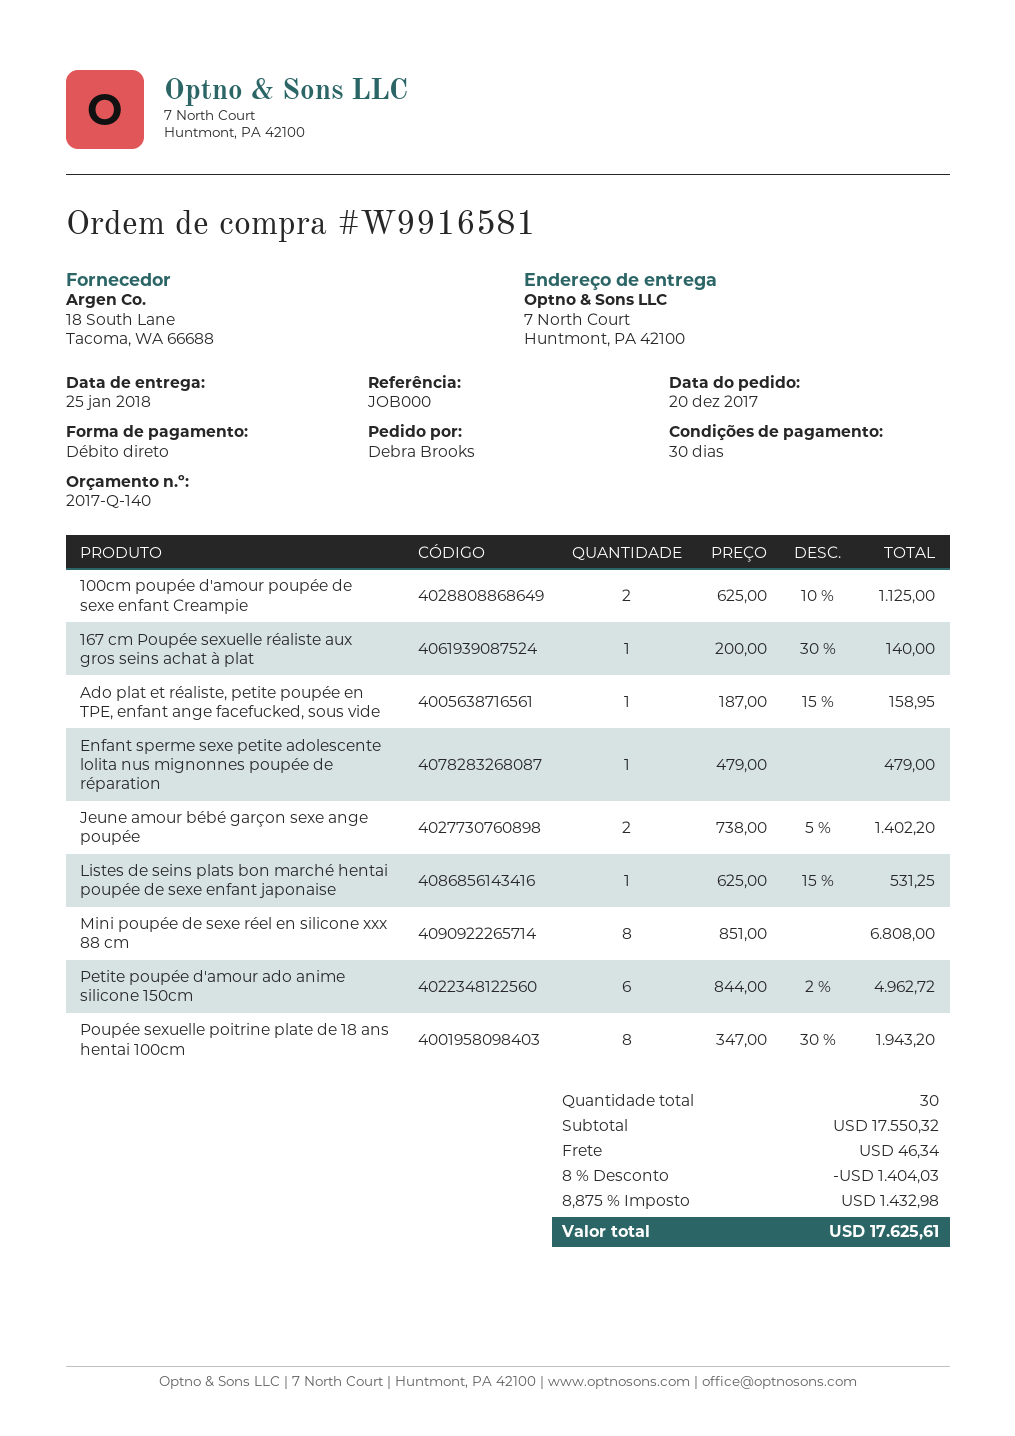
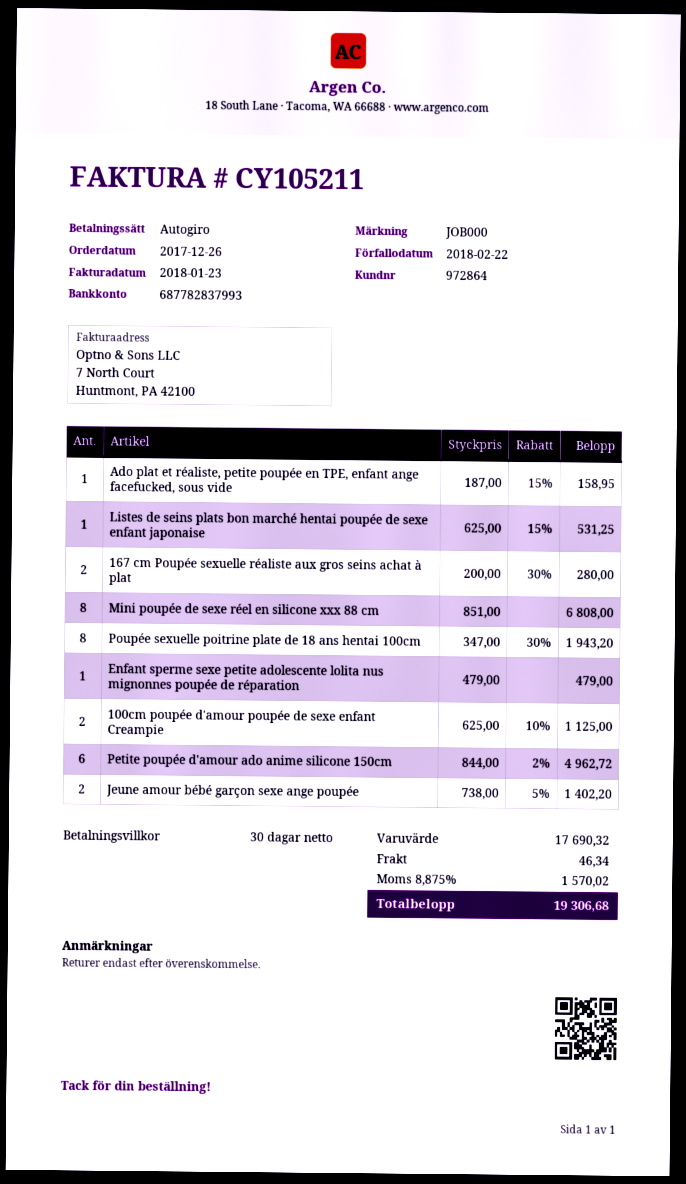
order date: 2017-12-20 -> 2017-12-26
167 cm Poupée sexuelle réaliste aux gros seins achat à plat: 1 x 200.00 - 30% = 140.00 -> 2 x 200.00 - 30% = 280.00
subtotal: 17550.32 -> 17690.32
discount: 8% = 1404.03 -> none
tax: 8.875% = 1432.98 -> 8.875% = 1570.02
total: 17625.61 -> 19306.68

